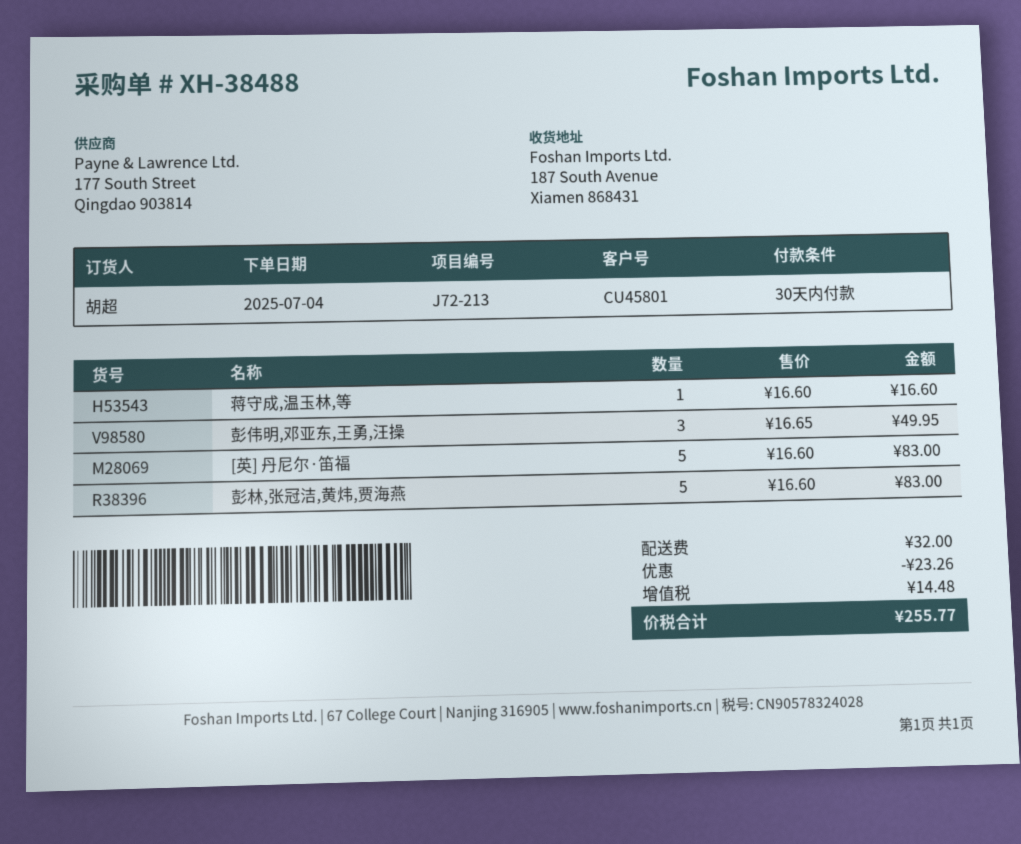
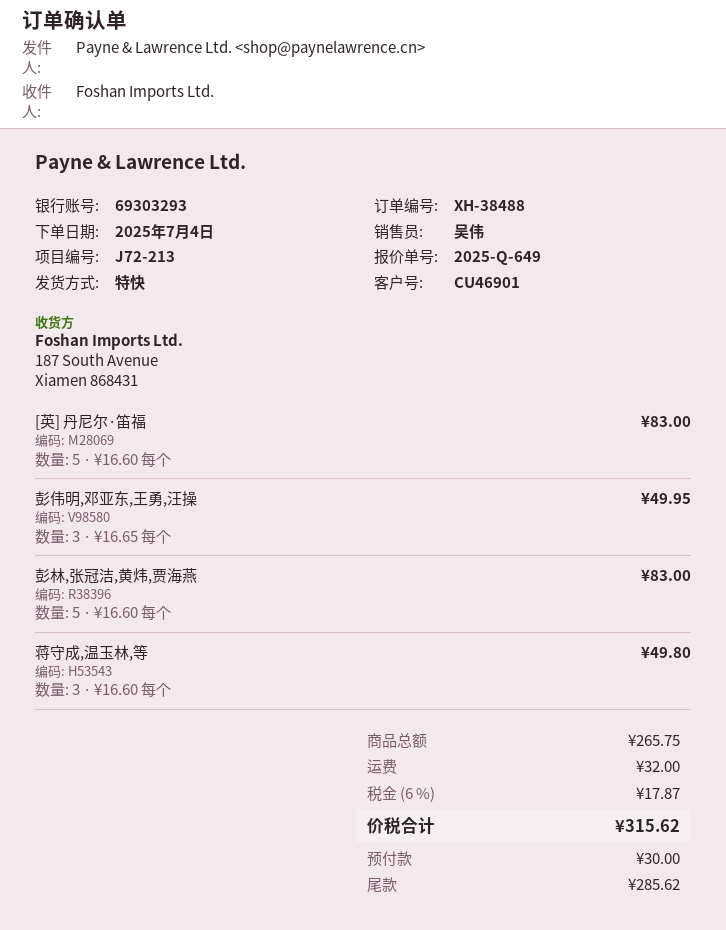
customer number: CU45801 -> CU46901
蒋守成,温玉林,等: 1 x 16.60 = 16.60 -> 3 x 16.60 = 49.80
discount: 23.26 -> none
tax: 14.48 -> 17.87
total: 255.77 -> 315.62

